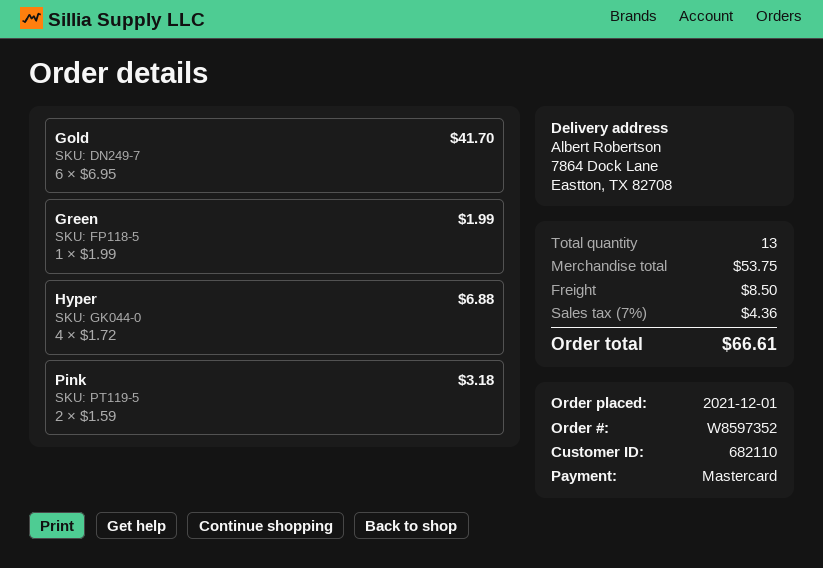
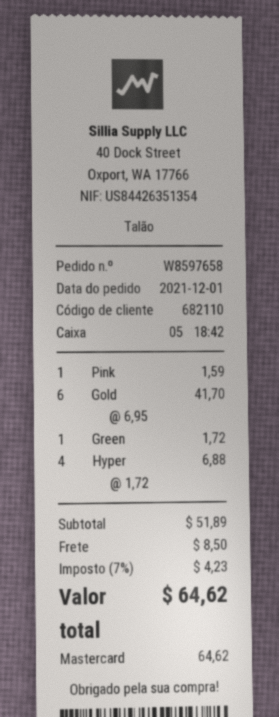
order number: W8597352 -> W8597658
Green: 1 x 1.99 = 1.99 -> 1 x 1.72 = 1.72
Pink: 2 x 1.59 = 3.18 -> 1 x 1.59 = 1.59
subtotal: 53.75 -> 51.89
tax: 7% = 4.36 -> 7% = 4.23
total: 66.61 -> 64.62

